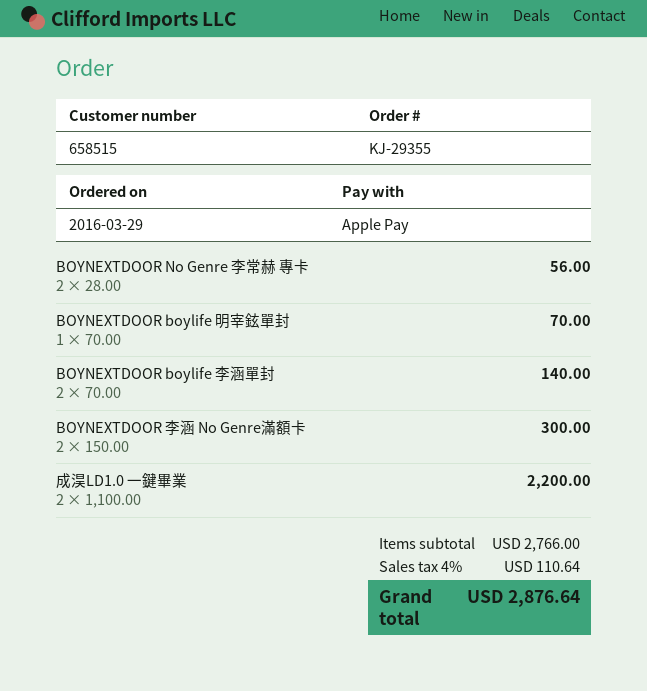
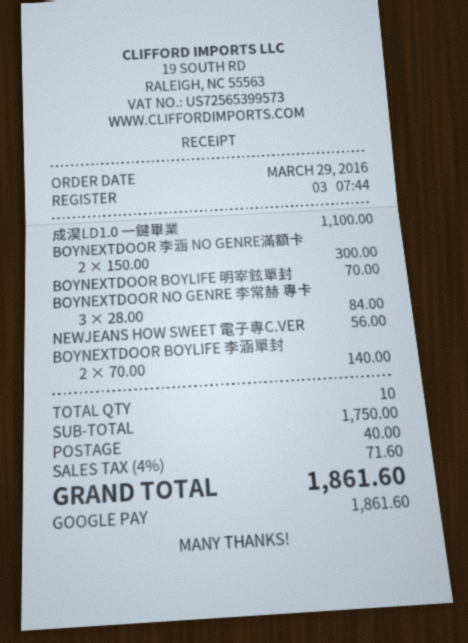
payment method: Apple Pay -> Google Pay
BOYNEXTDOOR No Genre 李常赫 專卡: 2 x 28.00 = 56.00 -> 3 x 28.00 = 84.00
成淏LD1.0 一鍵畢業: 2 x 1100.00 = 2200.00 -> 1 x 1100.00 = 1100.00
NEWJEANS HOW SWEET 電子專C.VER: none -> 1 x 56.00 = 56.00
subtotal: 2766.00 -> 1750.00
shipping: none -> 40.00
tax: 4% = 110.64 -> 4% = 71.60
total: 2876.64 -> 1861.60

